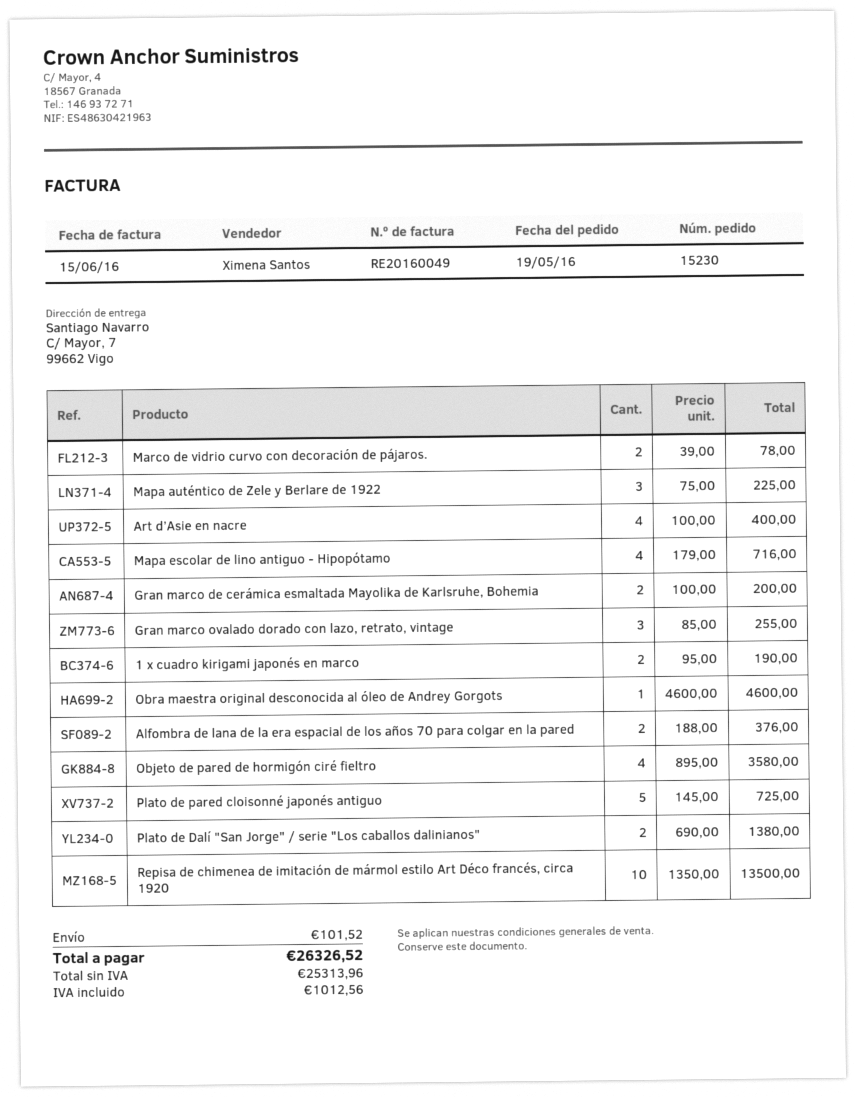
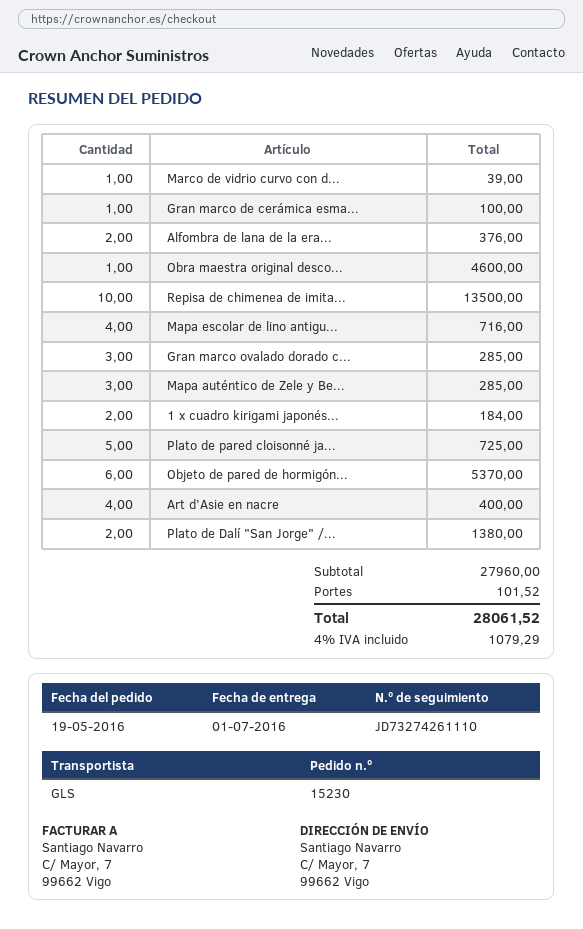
Marco de vidrio curvo con decoración de pájaros.: 2 for 78.00 -> 1 for 39.00
Mapa auténtico de Zele y Berlare de 1922: 3 for 225.00 -> 3 for 285.00
Gran marco de cerámica esmaltada Mayolika de Karlsruhe, Bohemia: 2 for 200.00 -> 1 for 100.00
Gran marco ovalado dorado con lazo, retrato, vintage: 3 for 255.00 -> 3 for 285.00
1 x cuadro kirigami japonés en marco: 2 for 190.00 -> 2 for 184.00
Objeto de pared de hormigón ciré fieltro: 4 for 3580.00 -> 6 for 5370.00
tax: 1012.56 -> 1079.29
total: 26326.52 -> 28061.52

